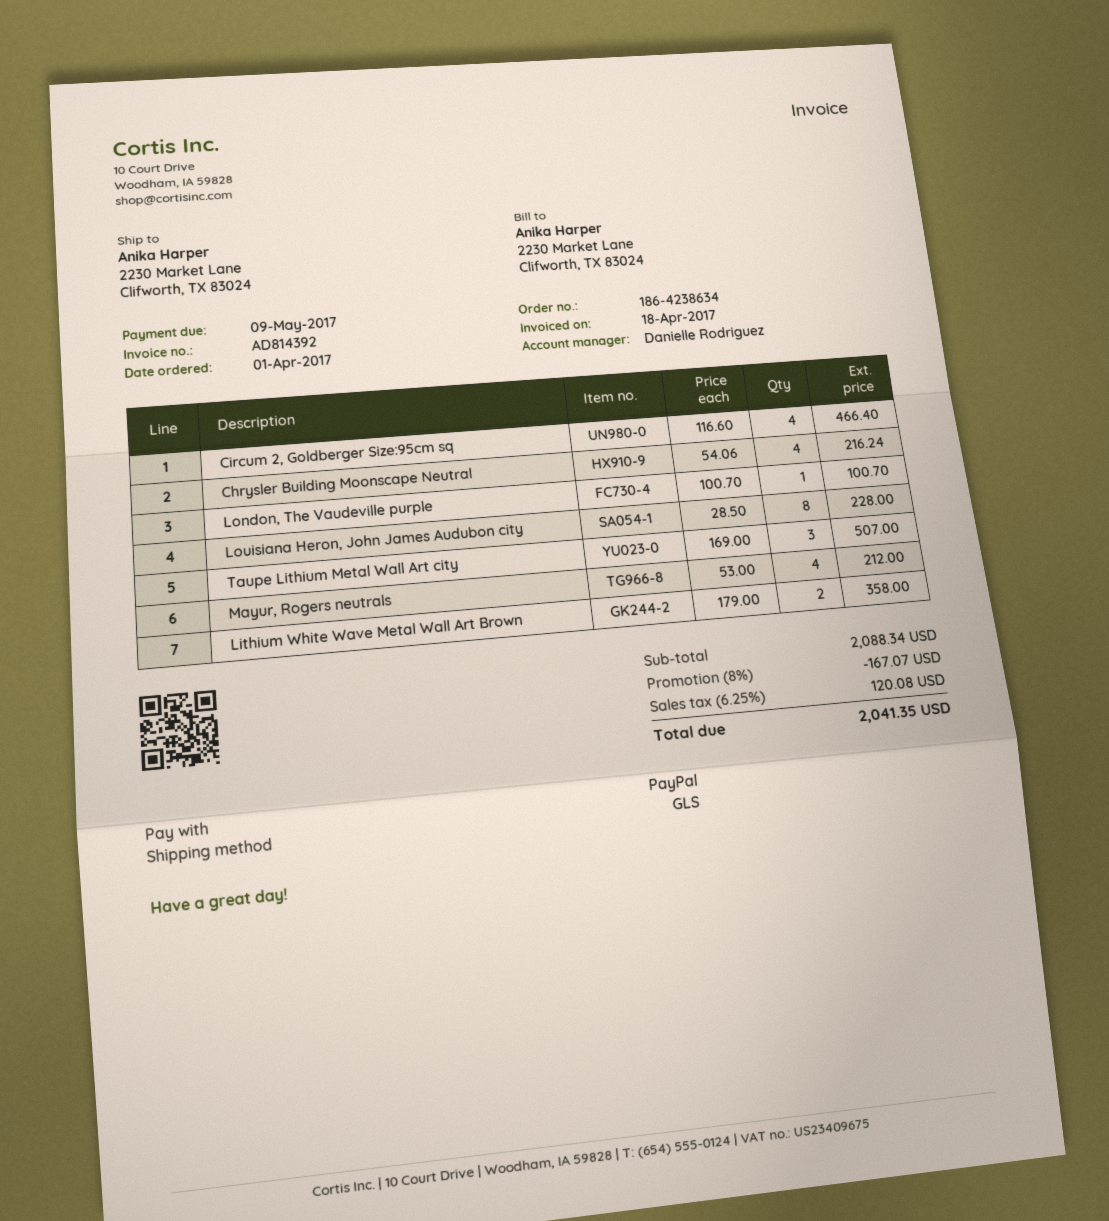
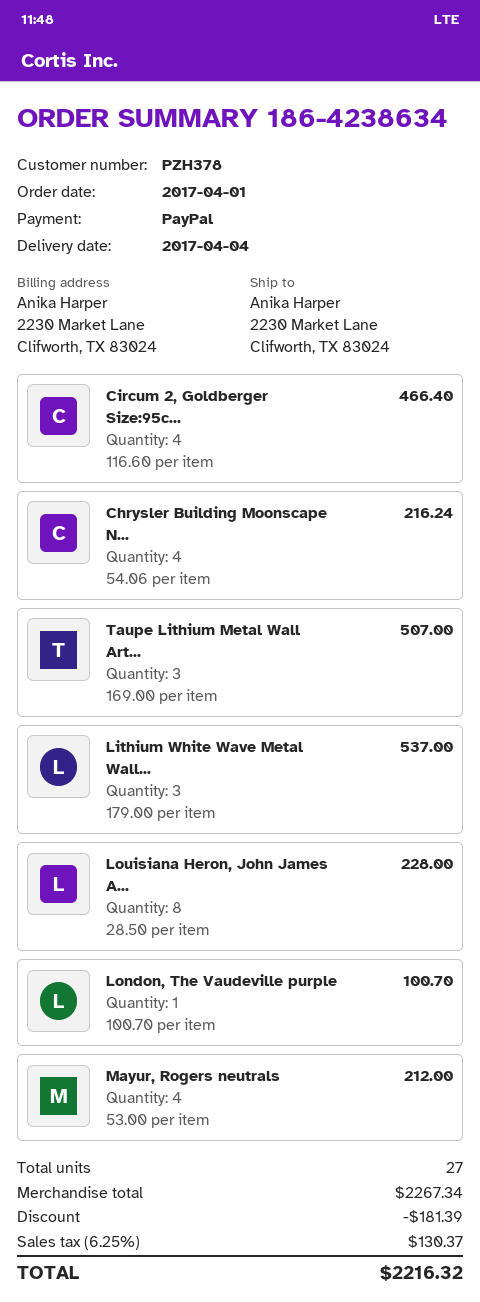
Lithium White Wave Metal Wall Art Brown: 2 x 179.00 = 358.00 -> 3 x 179.00 = 537.00
subtotal: 2088.34 -> 2267.34
discount: 167.07 -> 181.39
tax: 6.25% = 120.08 -> 6.25% = 130.37
total: 2041.35 -> 2216.32

